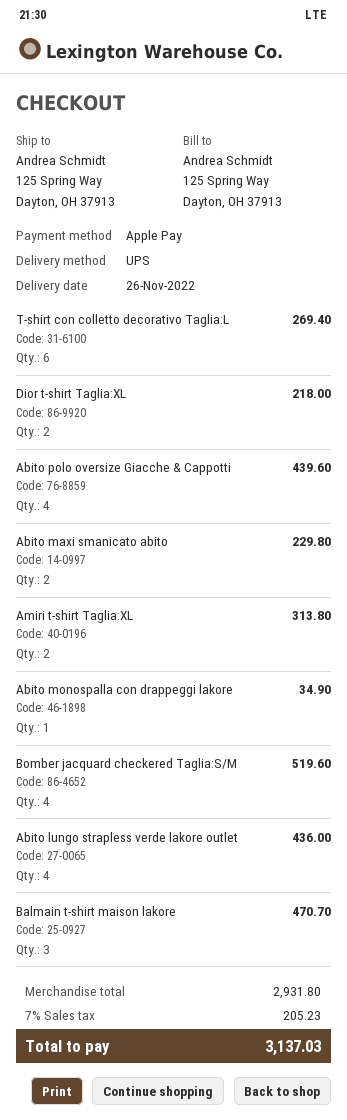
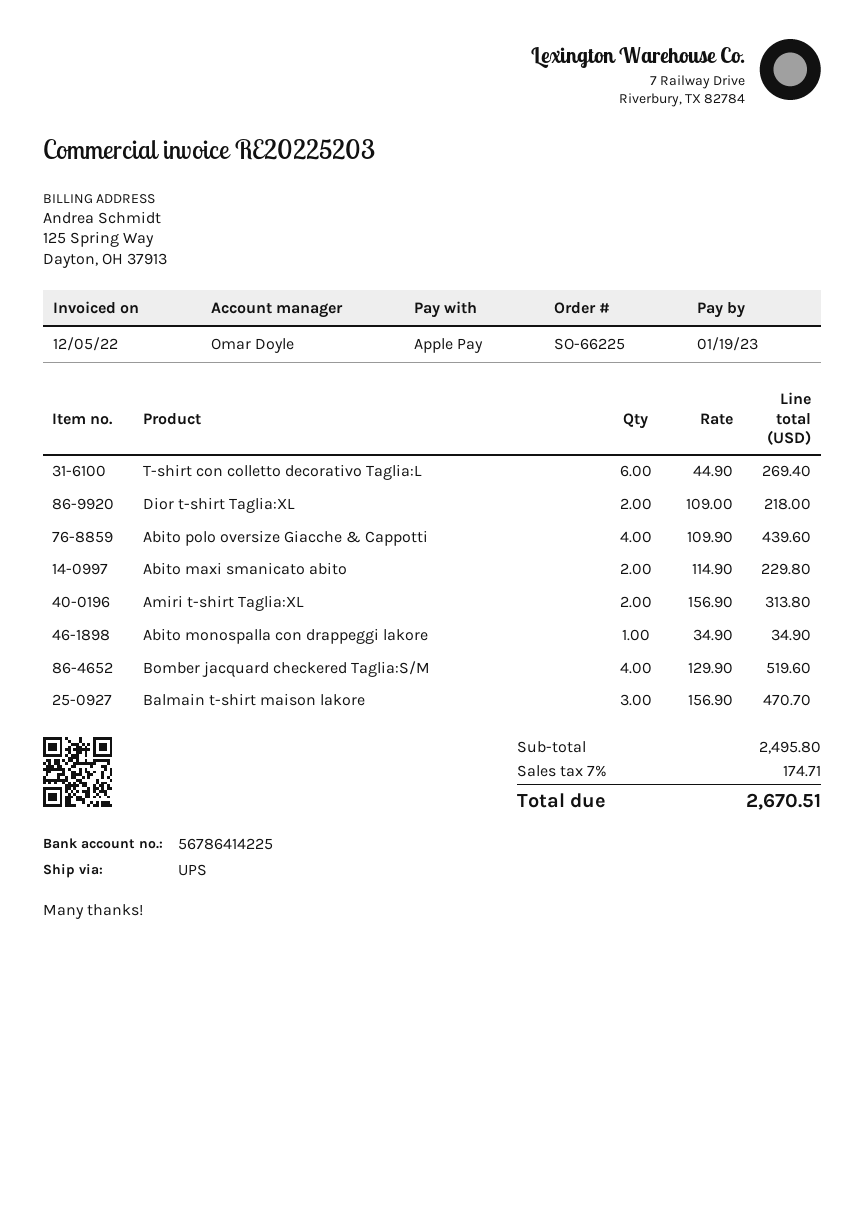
Abito lungo strapless verde lakore outlet: 4 for 436.00 -> none
subtotal: 2931.80 -> 2495.80
tax: 7% = 205.23 -> 7% = 174.71
total: 3137.03 -> 2670.51

